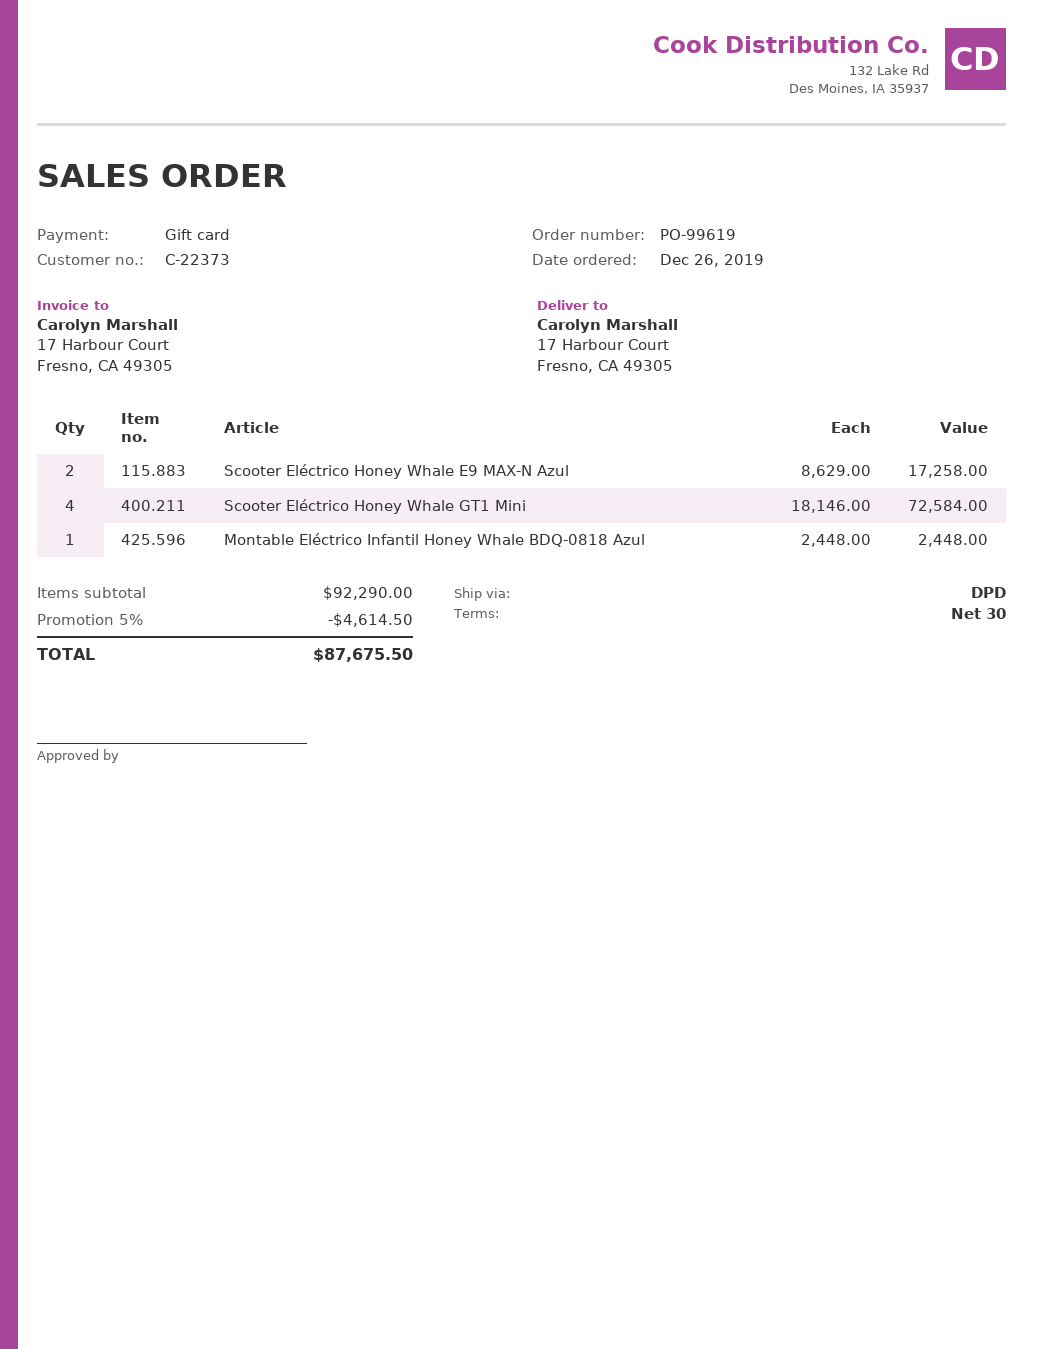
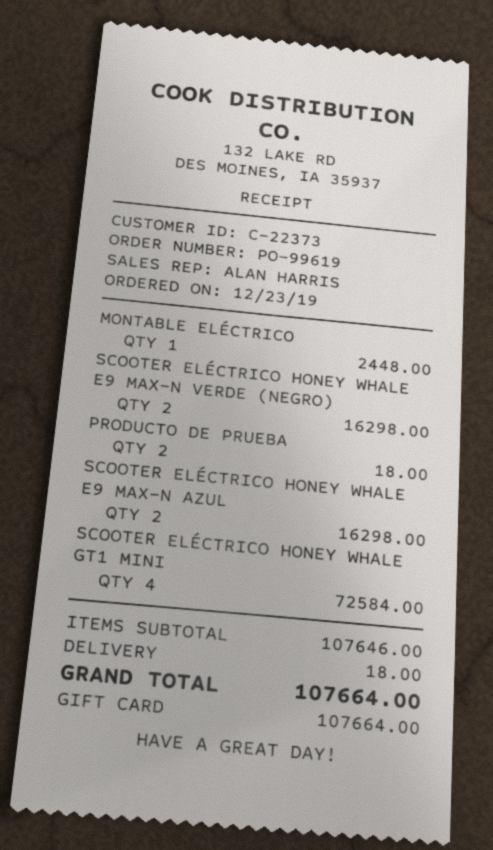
order date: 2019-12-26 -> 2019-12-23
Scooter Eléctrico Honey Whale E9 MAX-N Azul: 2 for 17258.00 -> 2 for 16298.00
SCOOTER ELÉCTRICO HONEY WHALE E9 MAX-N VERDE (NEGRO): none -> 2 for 16298.00
PRODUCTO DE PRUEBA: none -> 2 for 18.00
subtotal: 92290.00 -> 107646.00
discount: 5% = 4614.50 -> none
shipping: none -> 18.00
total: 87675.50 -> 107664.00

